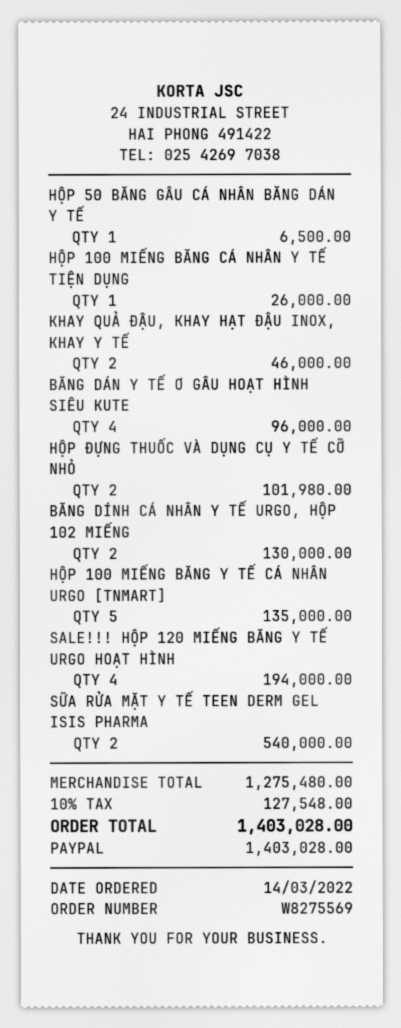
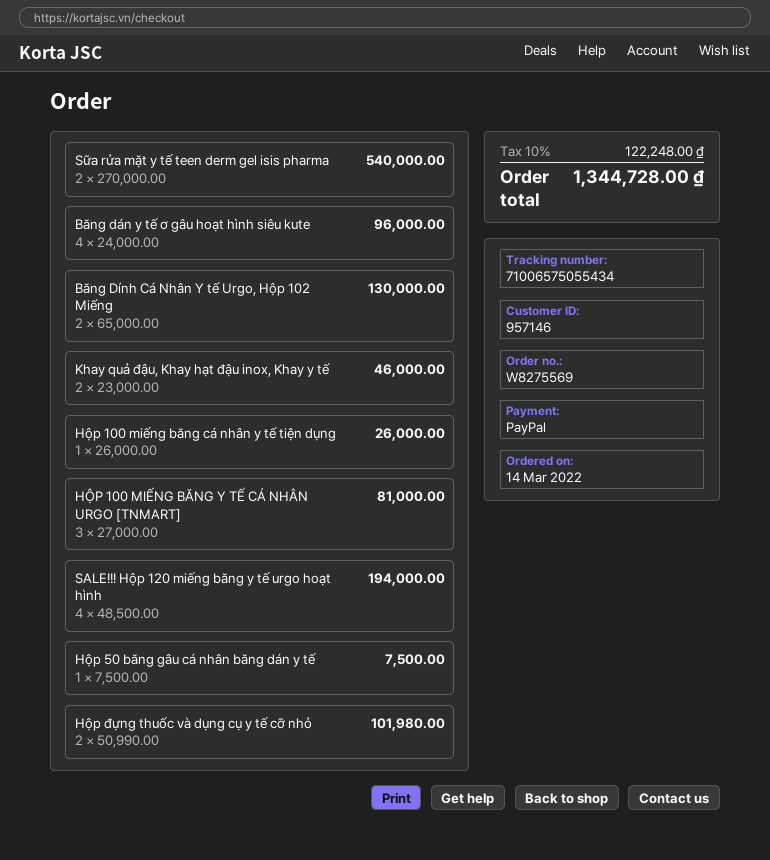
HỘP 50 BĂNG GÂU CÁ NHÂN BĂNG DÁN Y TẾ: 1 for 6500.00 -> 1 for 7500.00
HỘP 100 MIẾNG BĂNG Y TẾ CÁ NHÂN URGO [TNMART]: 5 for 135000.00 -> 3 for 81000.00
tax: 10% = 127548.00 -> 10% = 122248.00
total: 1403028.00 -> 1344728.00

